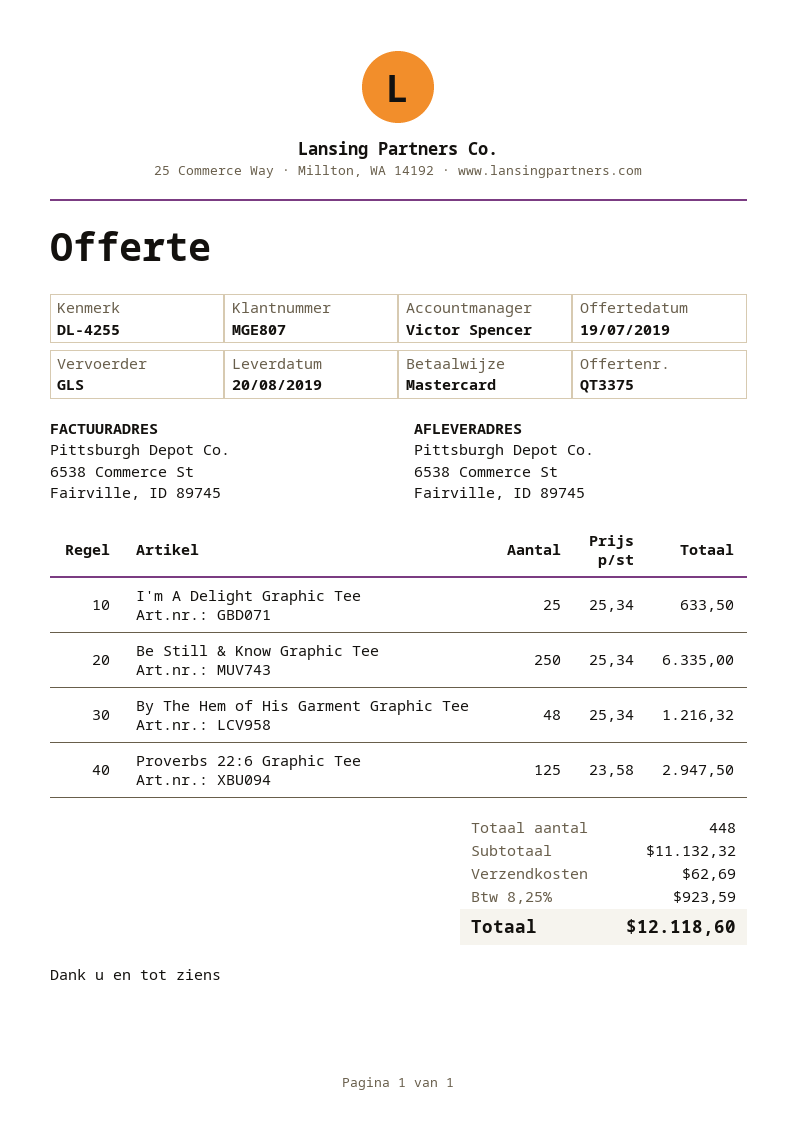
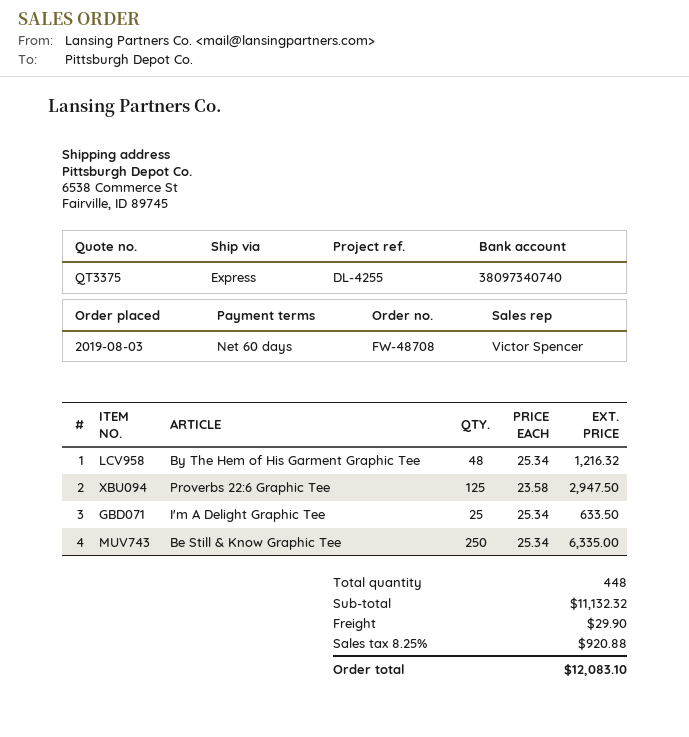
shipping method: GLS -> express
shipping: 62.69 -> 29.90
tax: 8.25% = 923.59 -> 8.25% = 920.88
total: 12118.60 -> 12083.10

